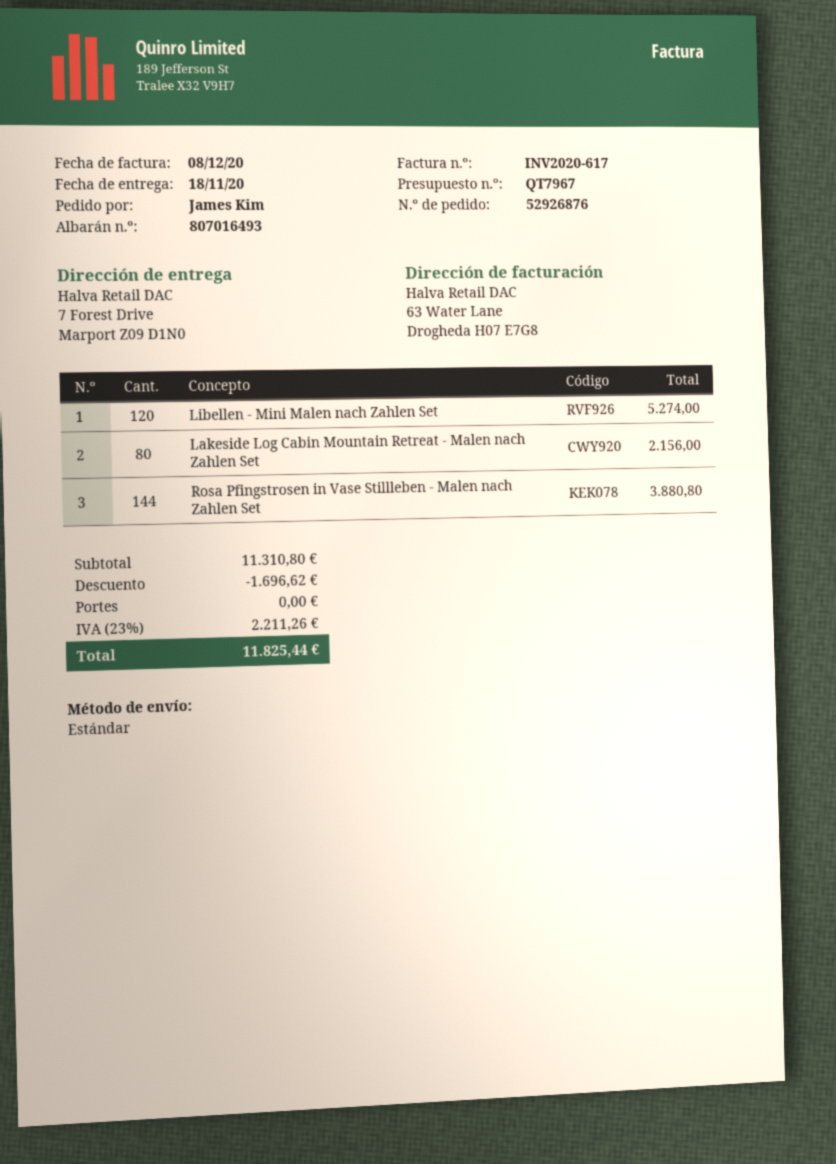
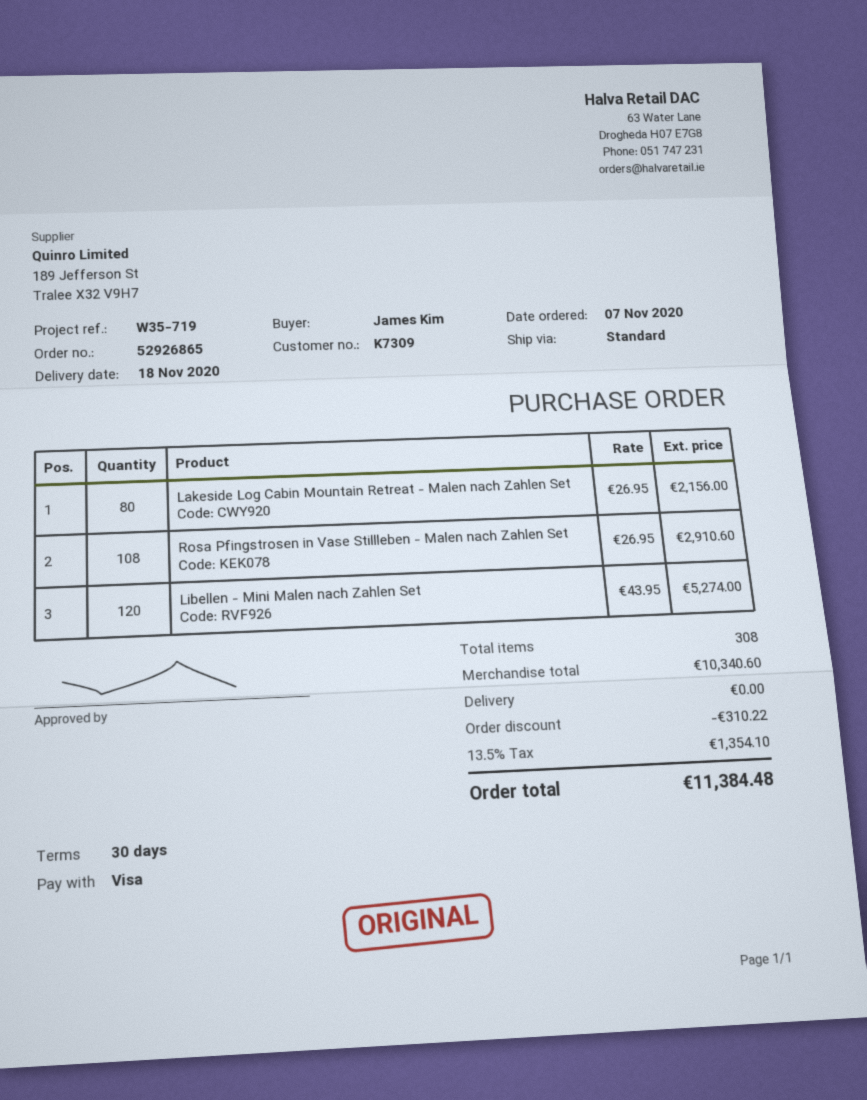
order number: 52926876 -> 52926865
Rosa Pfingstrosen in Vase Stillleben - Malen nach Zahlen Set: 144 for 3880.80 -> 108 for 2910.60
subtotal: 11310.80 -> 10340.60
discount: 1696.62 -> 310.22
tax: 23% = 2211.26 -> 13.5% = 1354.10
total: 11825.44 -> 11384.48

